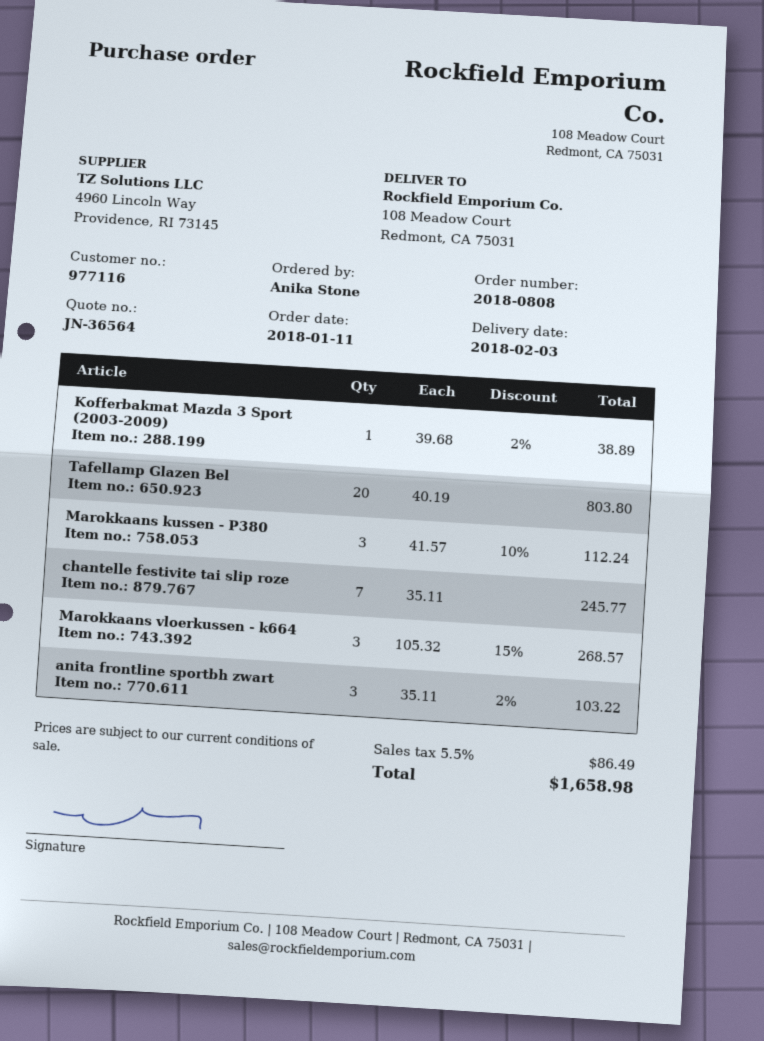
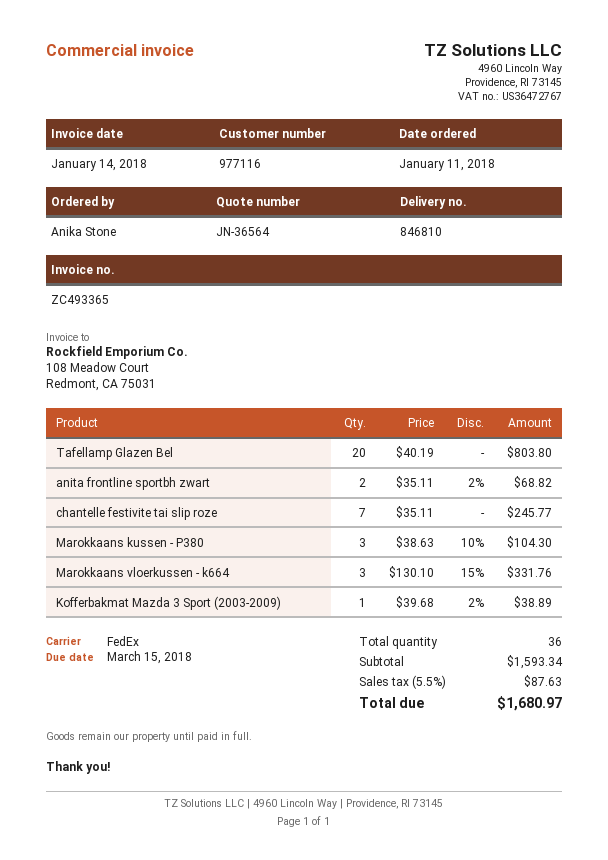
Marokkaans kussen - P380: 3 x 41.57 - 10% = 112.24 -> 3 x 38.63 - 10% = 104.30
Marokkaans vloerkussen - k664: 3 x 105.32 - 15% = 268.57 -> 3 x 130.10 - 15% = 331.76
anita frontline sportbh zwart: 3 x 35.11 - 2% = 103.22 -> 2 x 35.11 - 2% = 68.82
tax: 5.5% = 86.49 -> 5.5% = 87.63
total: 1658.98 -> 1680.97

